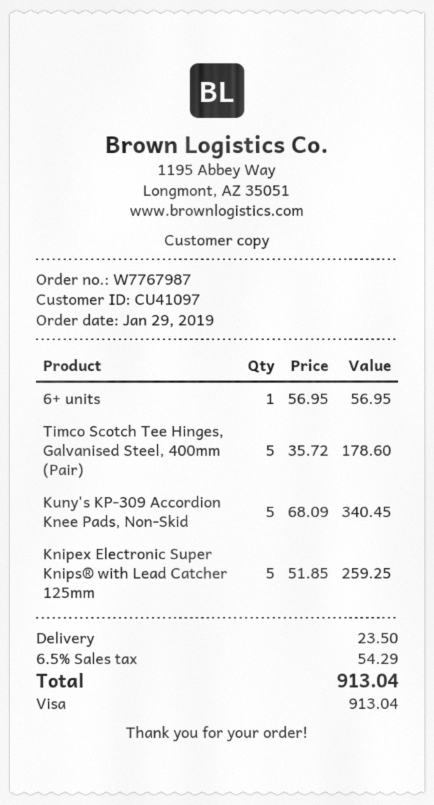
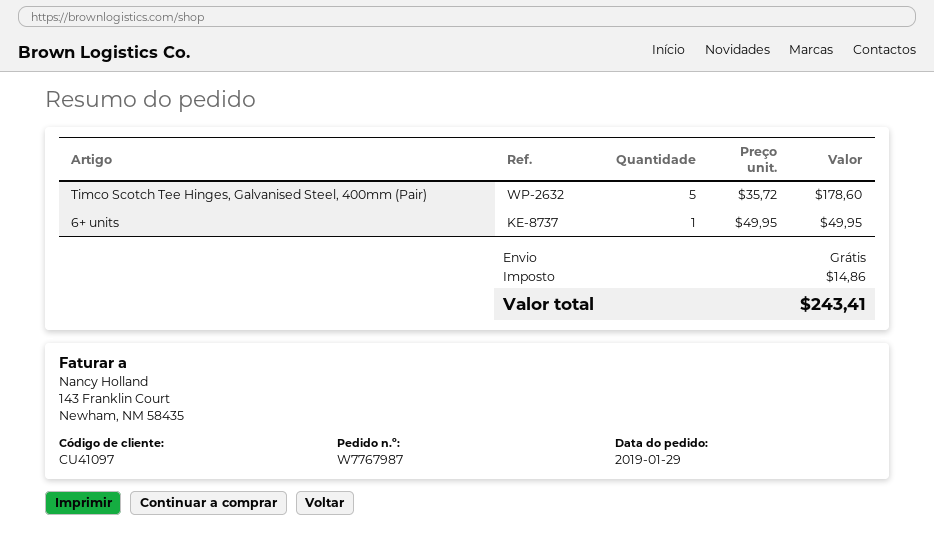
6+ units: 1 x 56.95 = 56.95 -> 1 x 49.95 = 49.95
Kuny's KP-309 Accordion Knee Pads, Non-Skid: 5 x 68.09 = 340.45 -> none
Knipex Electronic Super Knips® with Lead Catcher 125mm: 5 x 51.85 = 259.25 -> none
shipping: 23.50 -> 0.00
tax: 54.29 -> 14.86
total: 913.04 -> 243.41

